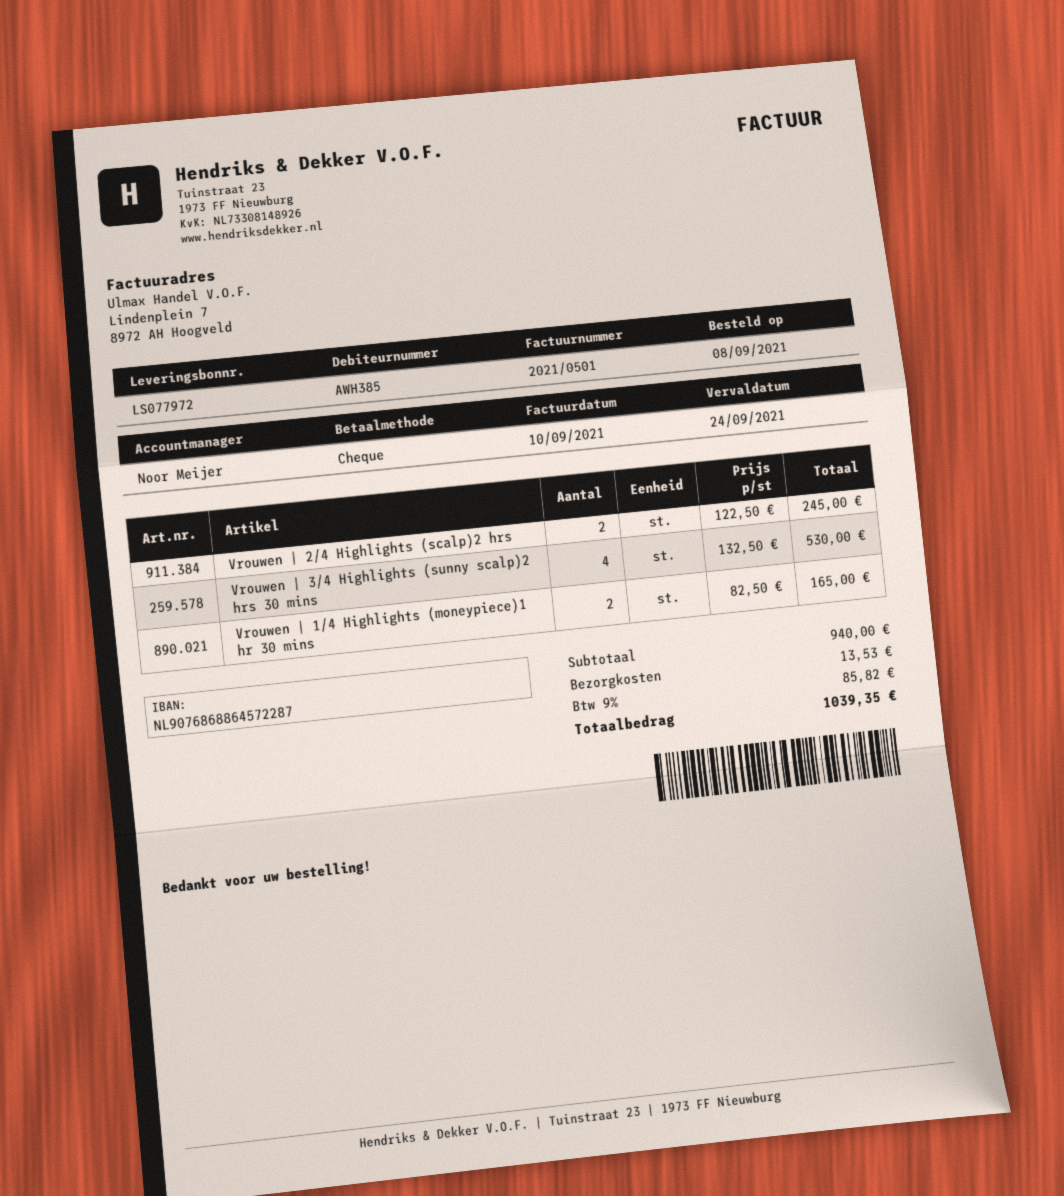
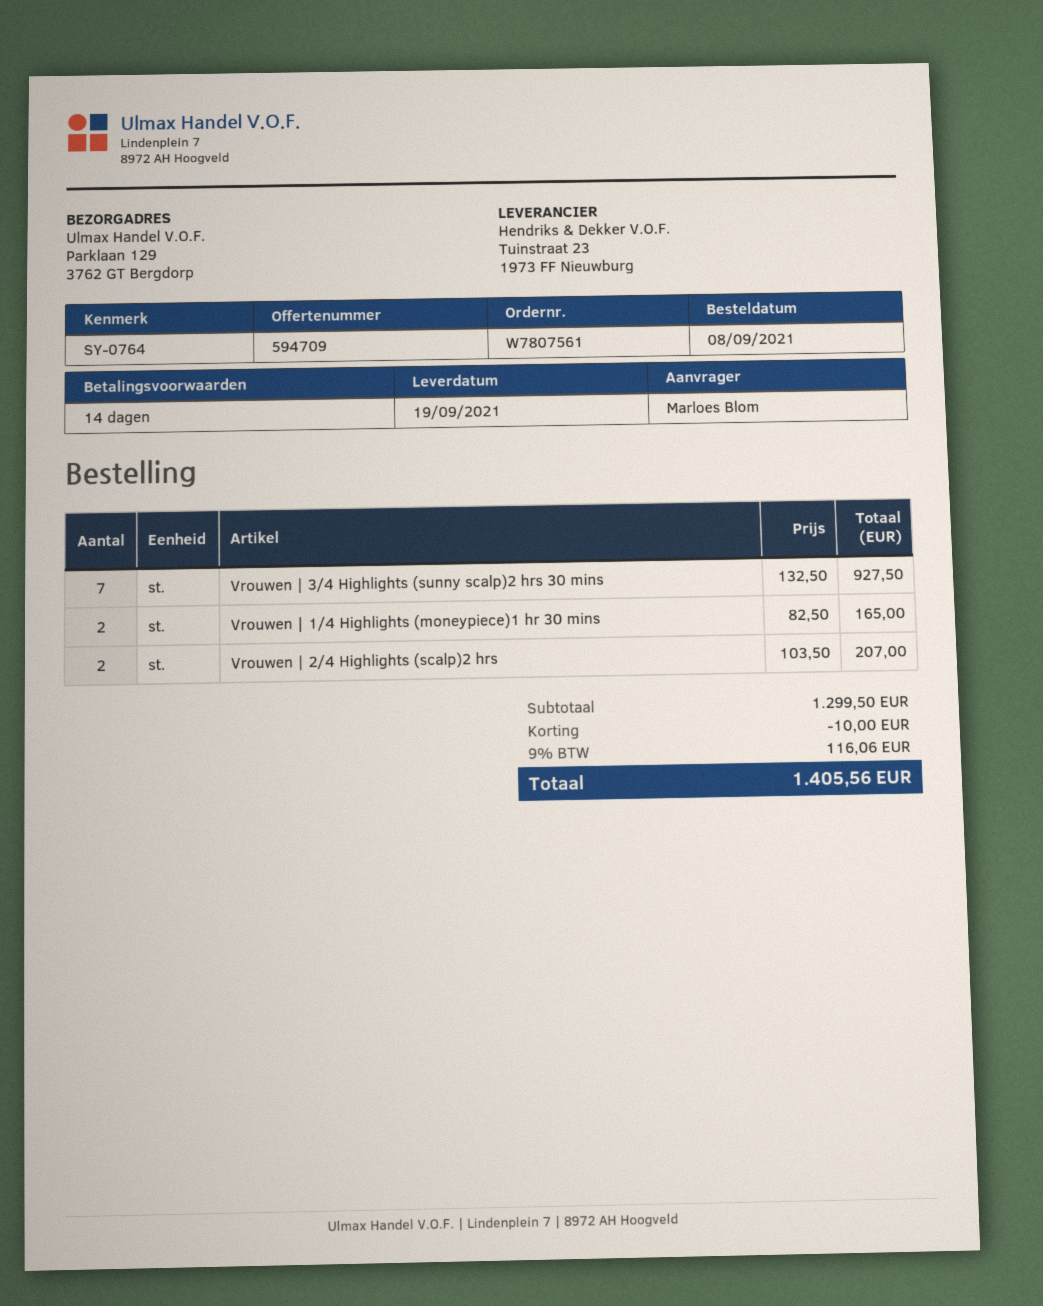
Vrouwen | 2/4 Highlights (scalp)2 hrs: 2 x 122.50 = 245.00 -> 2 x 103.50 = 207.00
Vrouwen | 3/4 Highlights (sunny scalp)2 hrs 30 mins: 4 x 132.50 = 530.00 -> 7 x 132.50 = 927.50
subtotal: 940.00 -> 1299.50
discount: none -> 10.00
shipping: 13.53 -> none
tax: 9% = 85.82 -> 9% = 116.06
total: 1039.35 -> 1405.56

